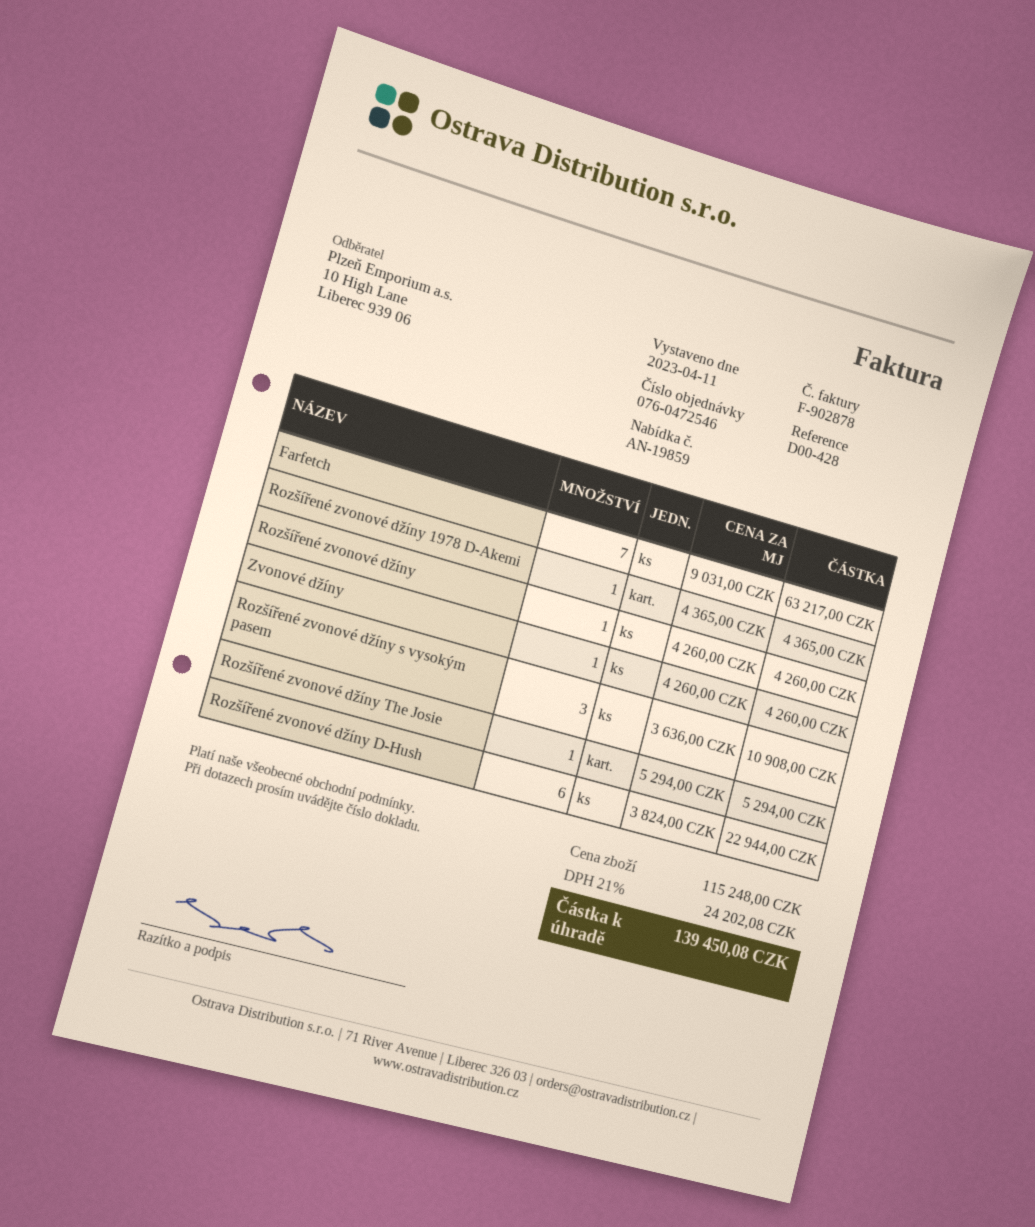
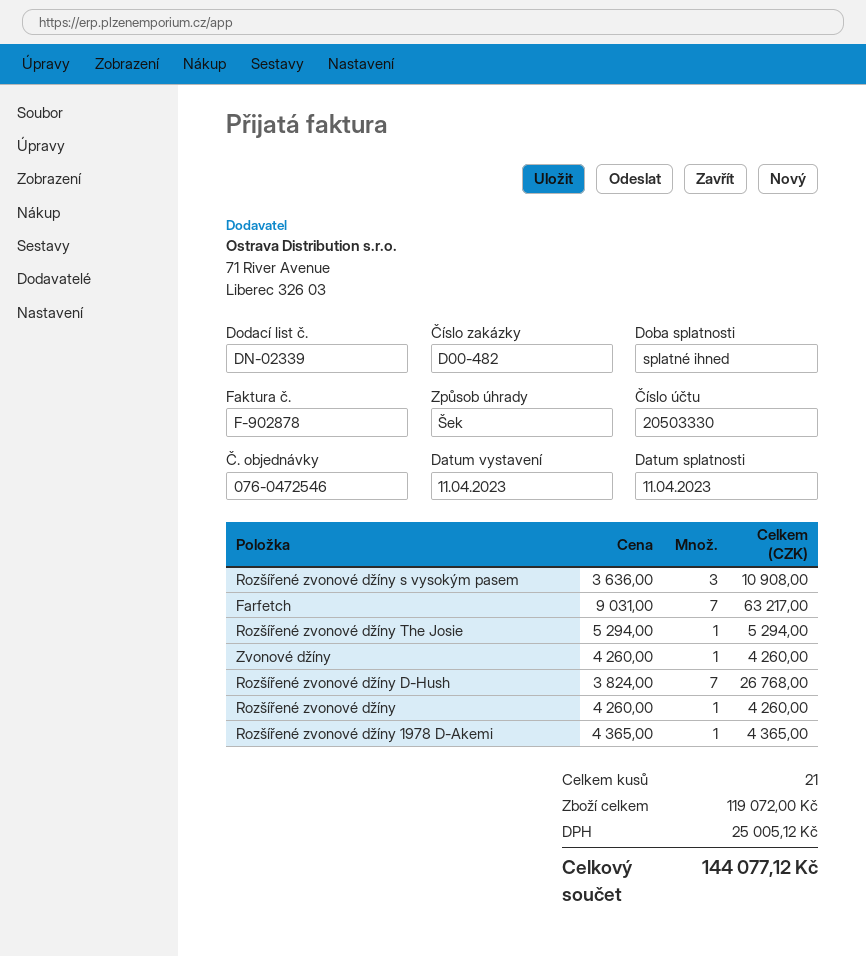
reference: D00-428 -> D00-482
Rozšířené zvonové džíny D-Hush: 6 x 3824.00 = 22944.00 -> 7 x 3824.00 = 26768.00
subtotal: 115248.00 -> 119072.00
tax: 24202.08 -> 25005.12
total: 139450.08 -> 144077.12

